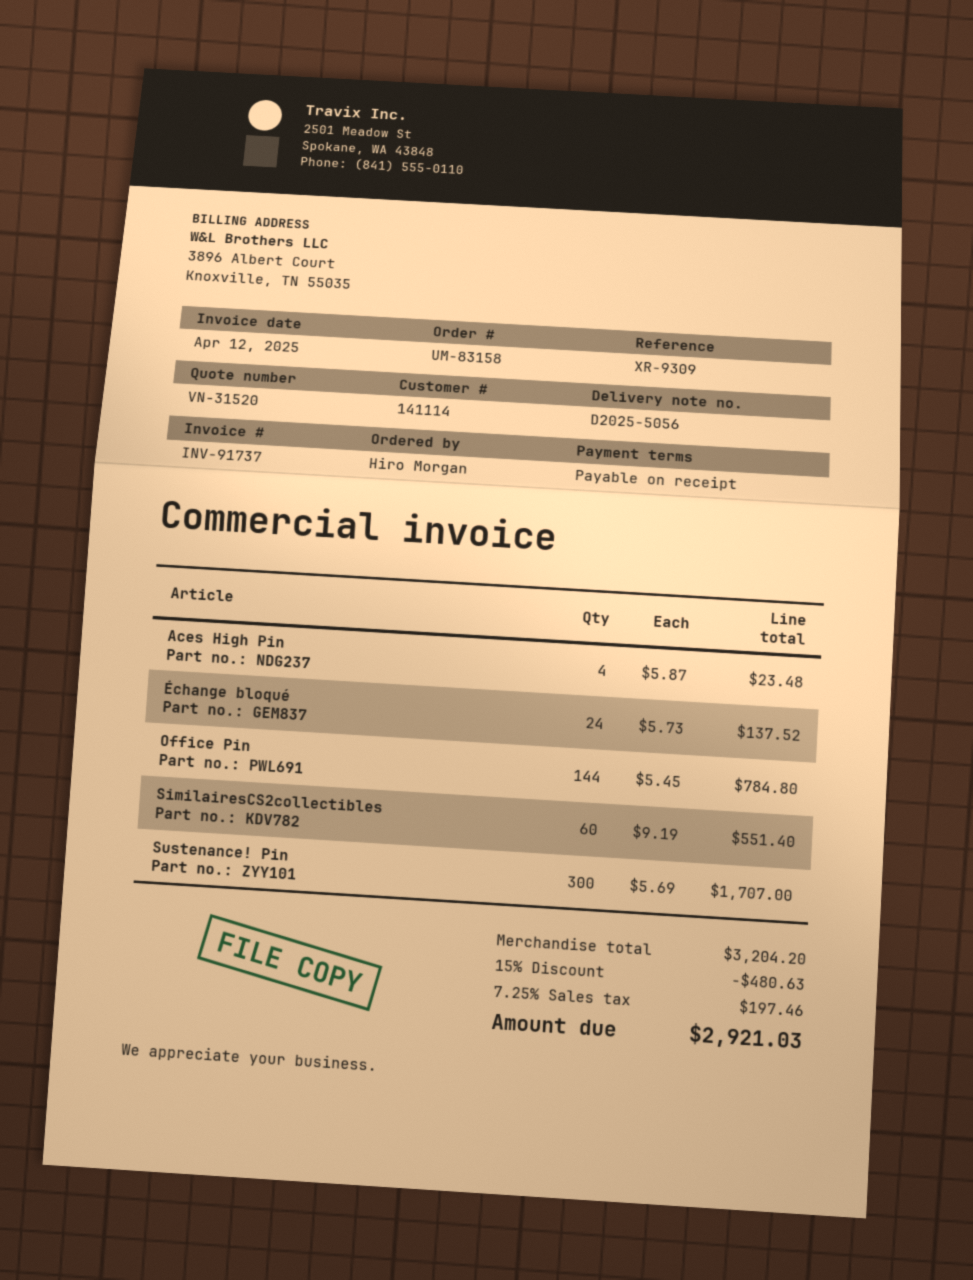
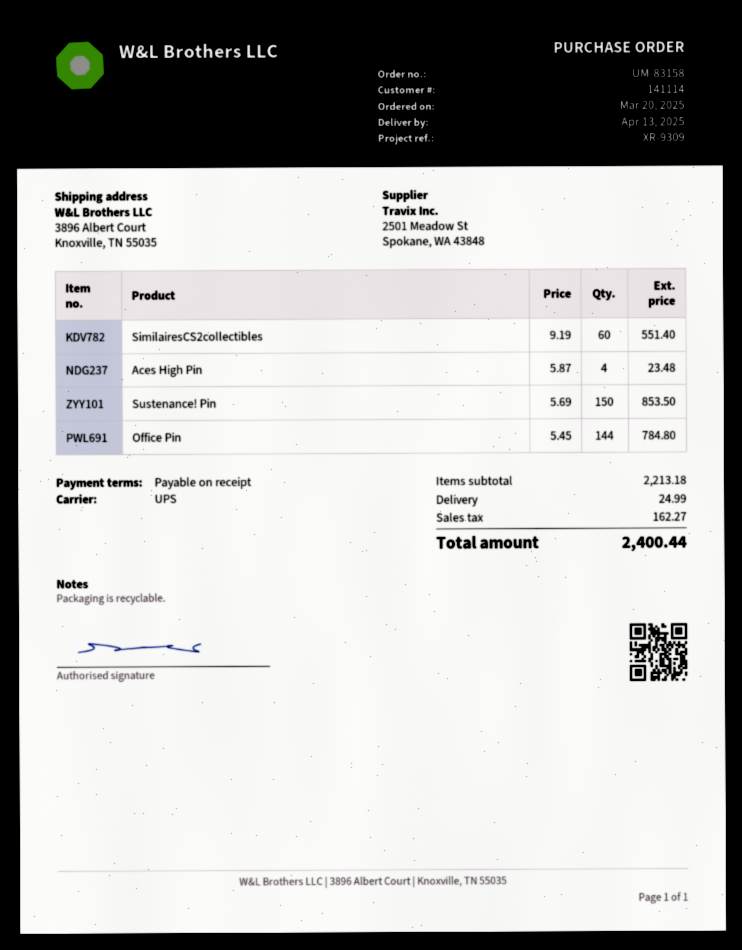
Échange bloqué: 24 x 5.73 = 137.52 -> none
Sustenance! Pin: 300 x 5.69 = 1707.00 -> 150 x 5.69 = 853.50
subtotal: 3204.20 -> 2213.18
discount: 15% = 480.63 -> none
shipping: none -> 24.99
tax: 197.46 -> 162.27
total: 2921.03 -> 2400.44

